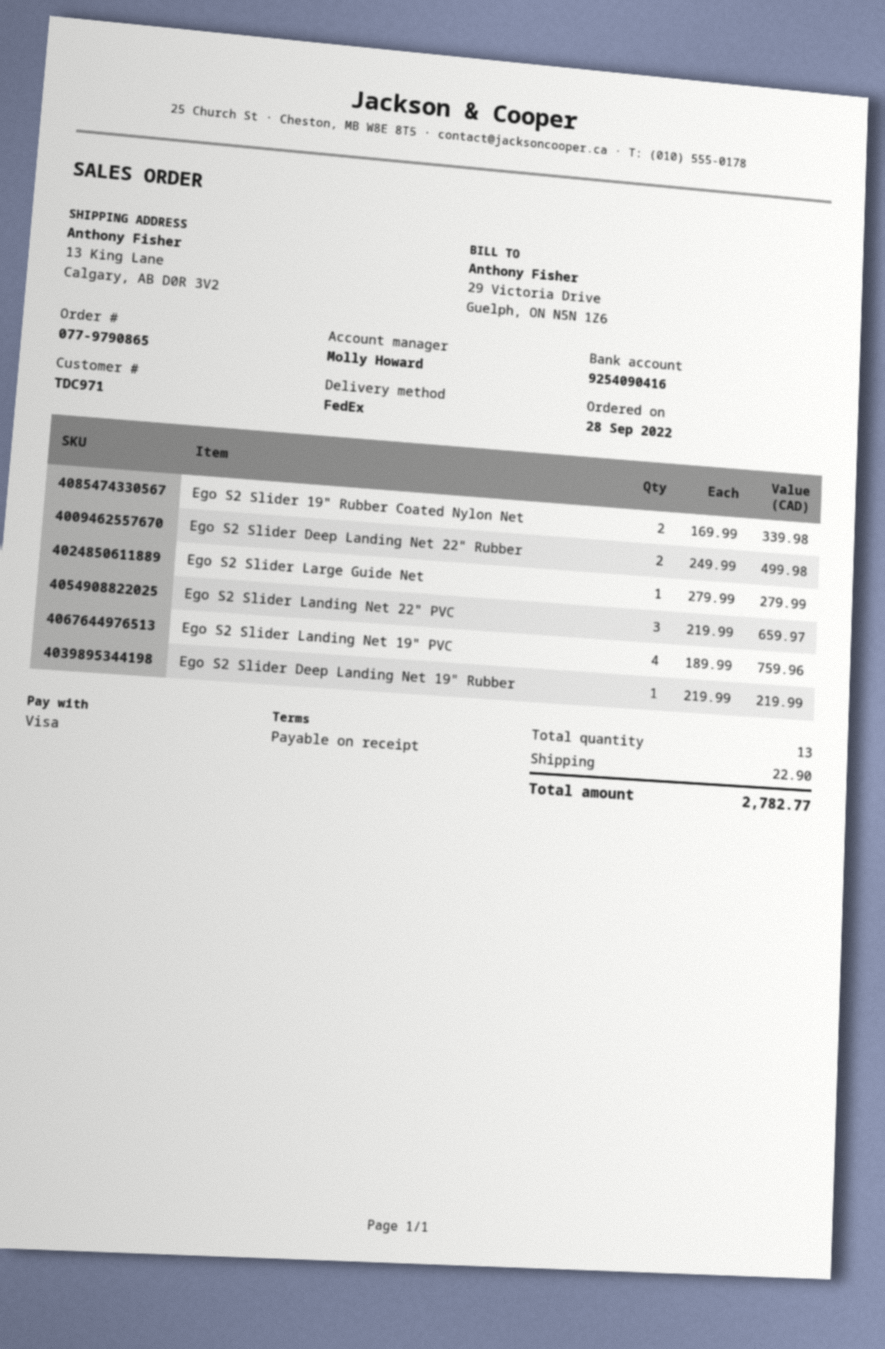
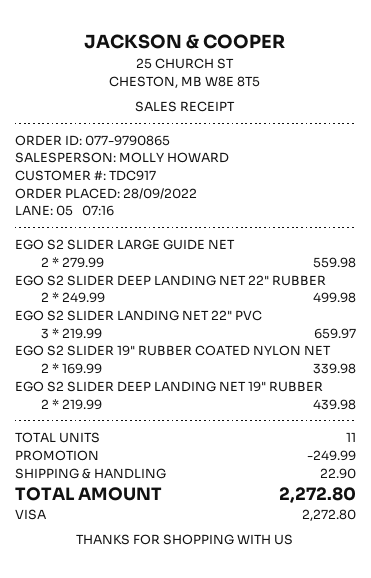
customer number: TDC971 -> TDC917
Ego S2 Slider Large Guide Net: 1 x 279.99 = 279.99 -> 2 x 279.99 = 559.98
Ego S2 Slider Landing Net 19" PVC: 4 x 189.99 = 759.96 -> none
Ego S2 Slider Deep Landing Net 19" Rubber: 1 x 219.99 = 219.99 -> 2 x 219.99 = 439.98
total quantity: 13 -> 11
discount: none -> 249.99
total: 2782.77 -> 2272.80

